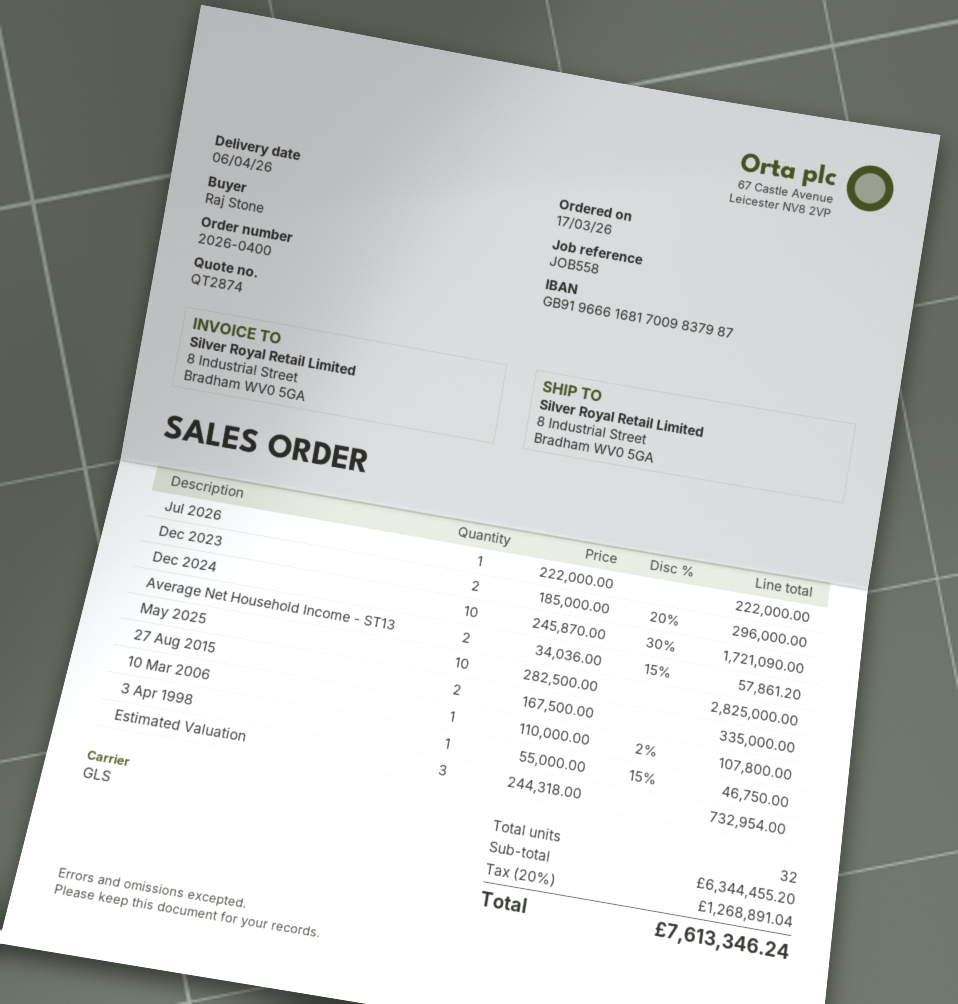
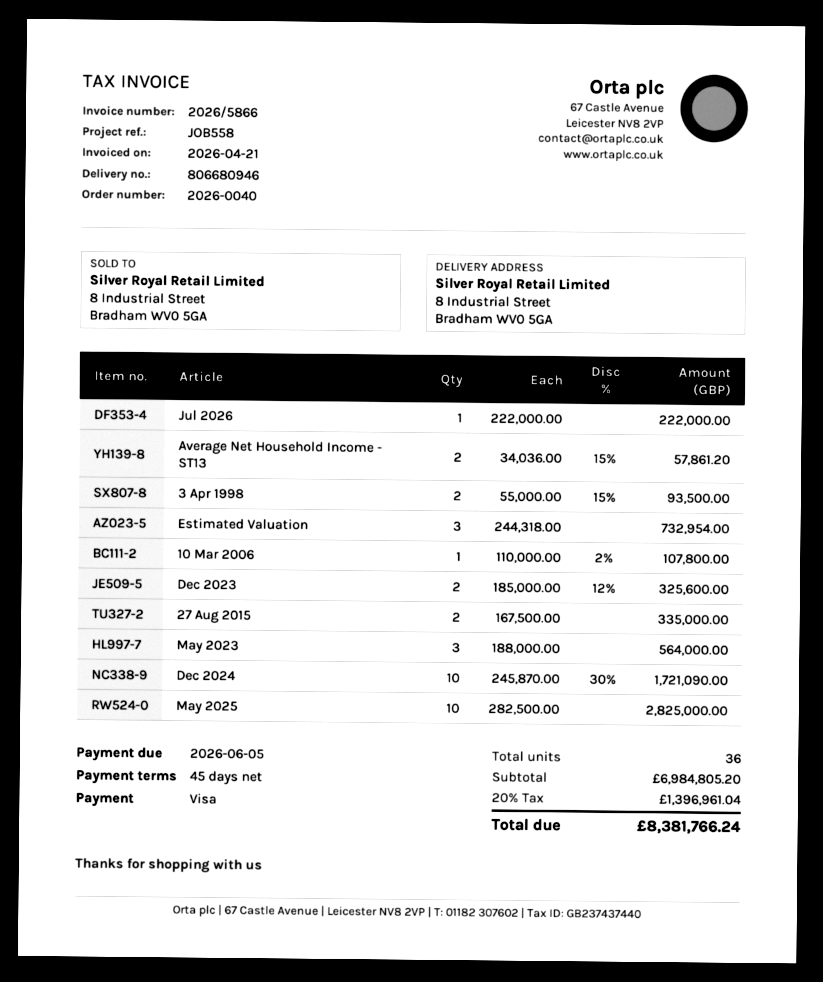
order number: 2026-0400 -> 2026-0040
Dec 2023: 2 x 185000.00 - 20% = 296000.00 -> 2 x 185000.00 - 12% = 325600.00
3 Apr 1998: 1 x 55000.00 - 15% = 46750.00 -> 2 x 55000.00 - 15% = 93500.00
May 2023: none -> 3 x 188000.00 = 564000.00
total quantity: 32 -> 36
subtotal: 6344455.20 -> 6984805.20
tax: 20% = 1268891.04 -> 20% = 1396961.04
total: 7613346.24 -> 8381766.24

